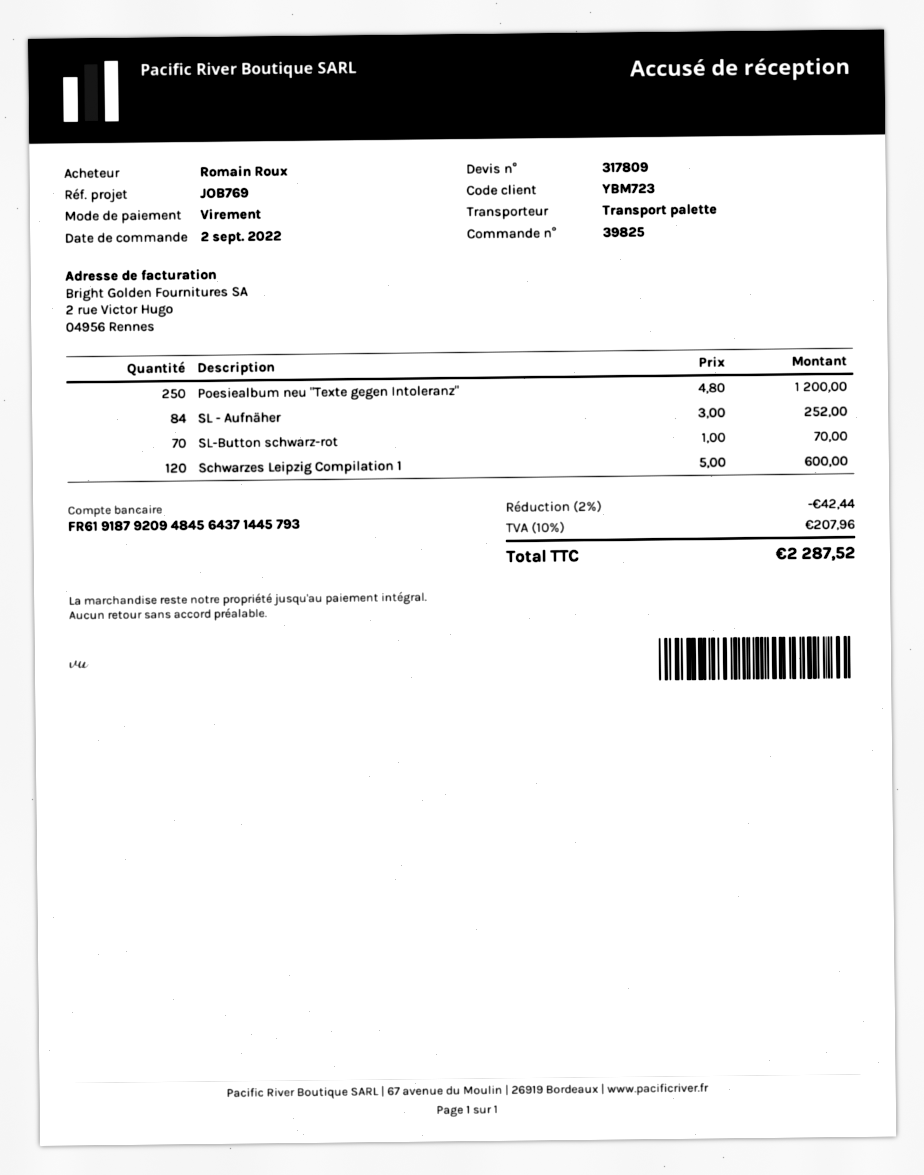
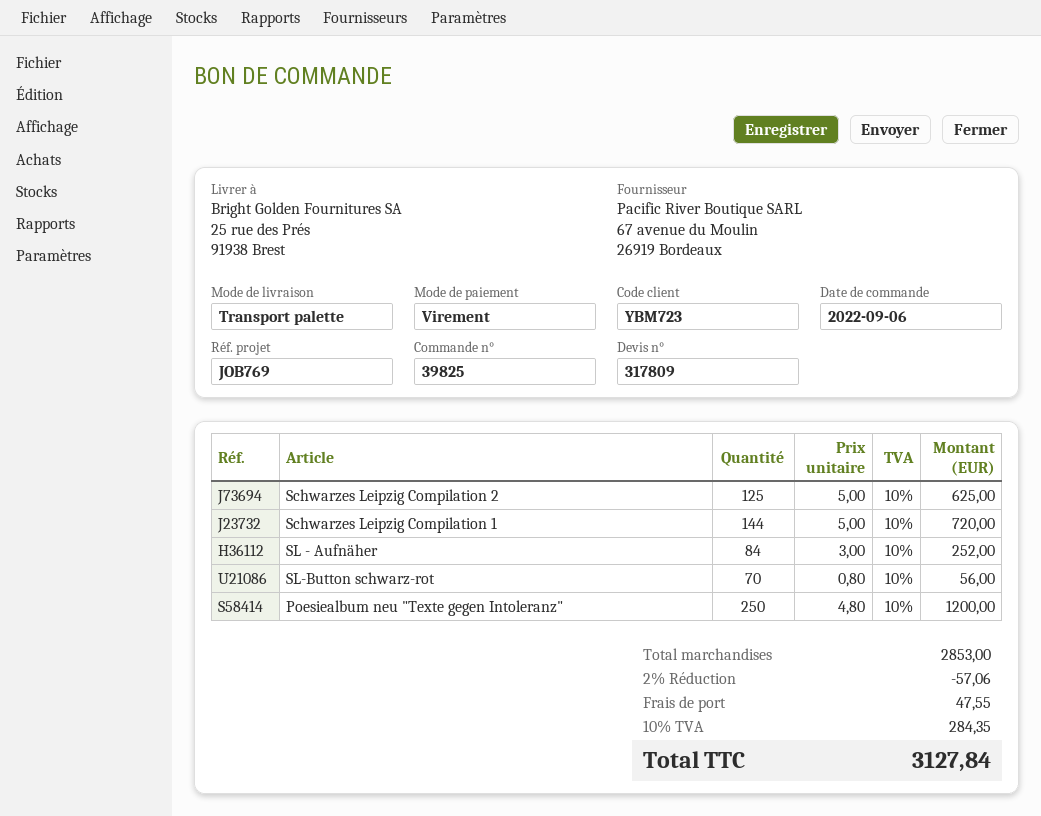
order date: 2022-09-02 -> 2022-09-06
SL-Button schwarz-rot: 70 x 1.00 = 70.00 -> 70 x 0.80 = 56.00
Schwarzes Leipzig Compilation 1: 120 x 5.00 = 600.00 -> 144 x 5.00 = 720.00
Schwarzes Leipzig Compilation 2: none -> 125 x 5.00 = 625.00
discount: 2% = 42.44 -> 2% = 57.06
shipping: none -> 47.55
tax: 10% = 207.96 -> 10% = 284.35
total: 2287.52 -> 3127.84

